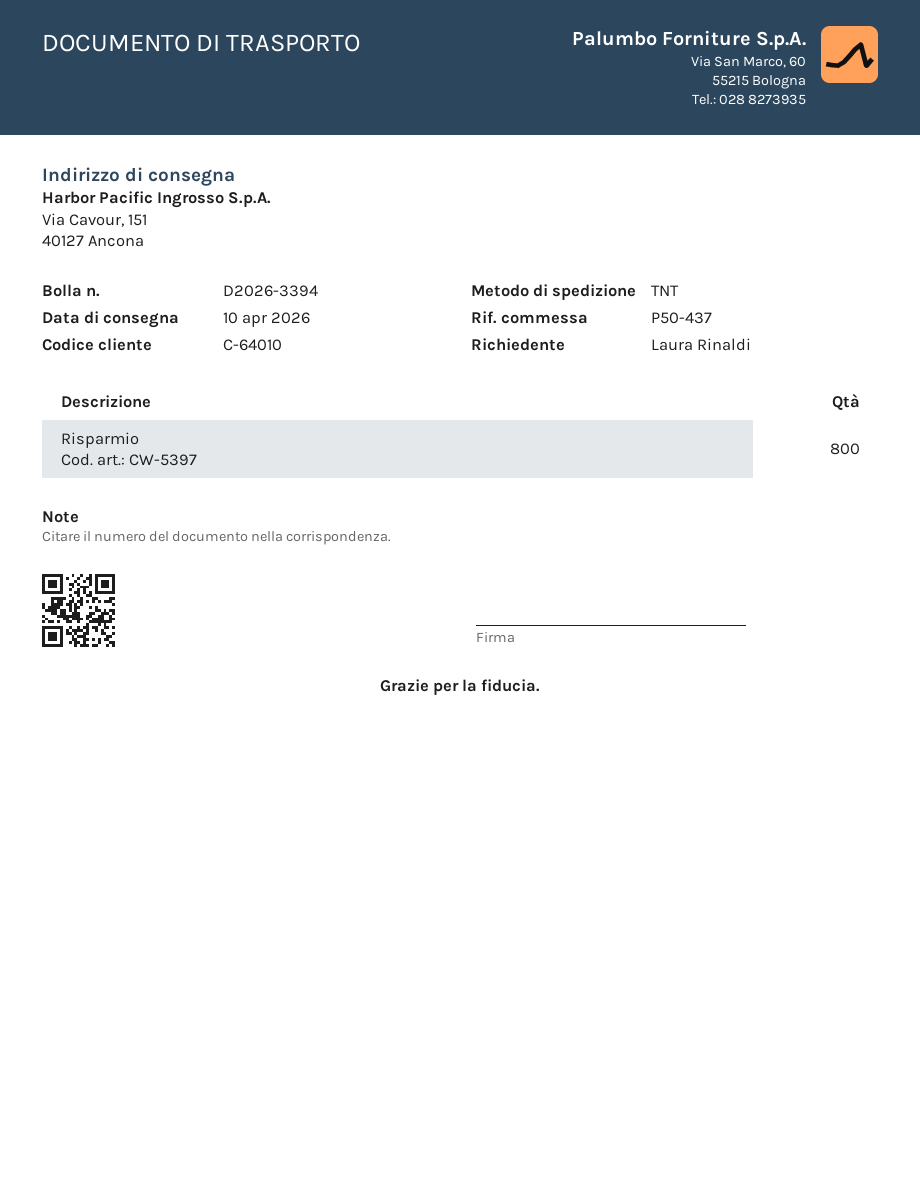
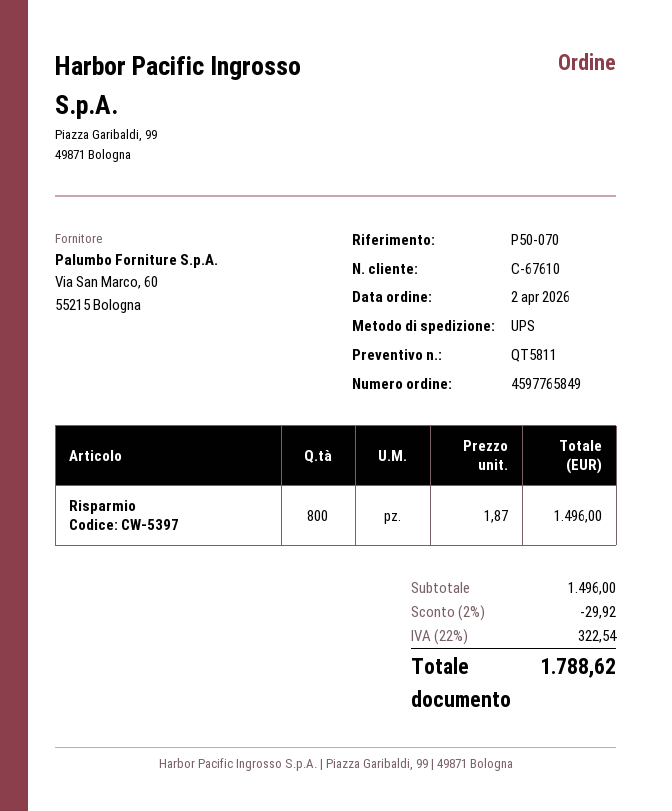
customer number: C-64010 -> C-67610
reference: P50-437 -> P50-070
shipping method: TNT -> UPS

